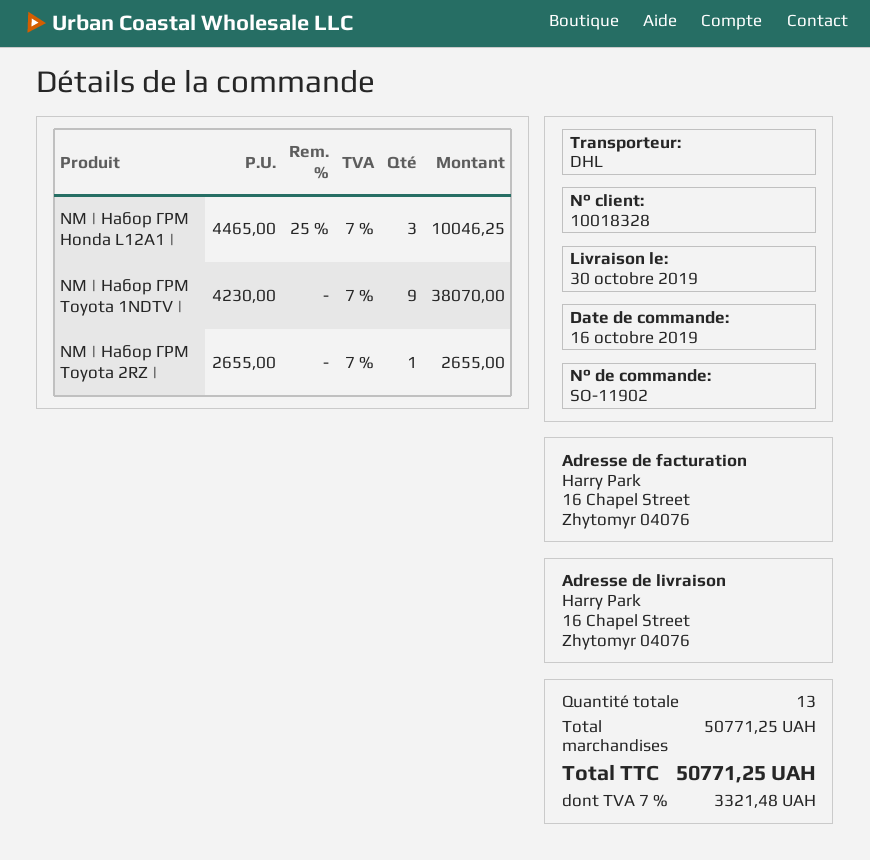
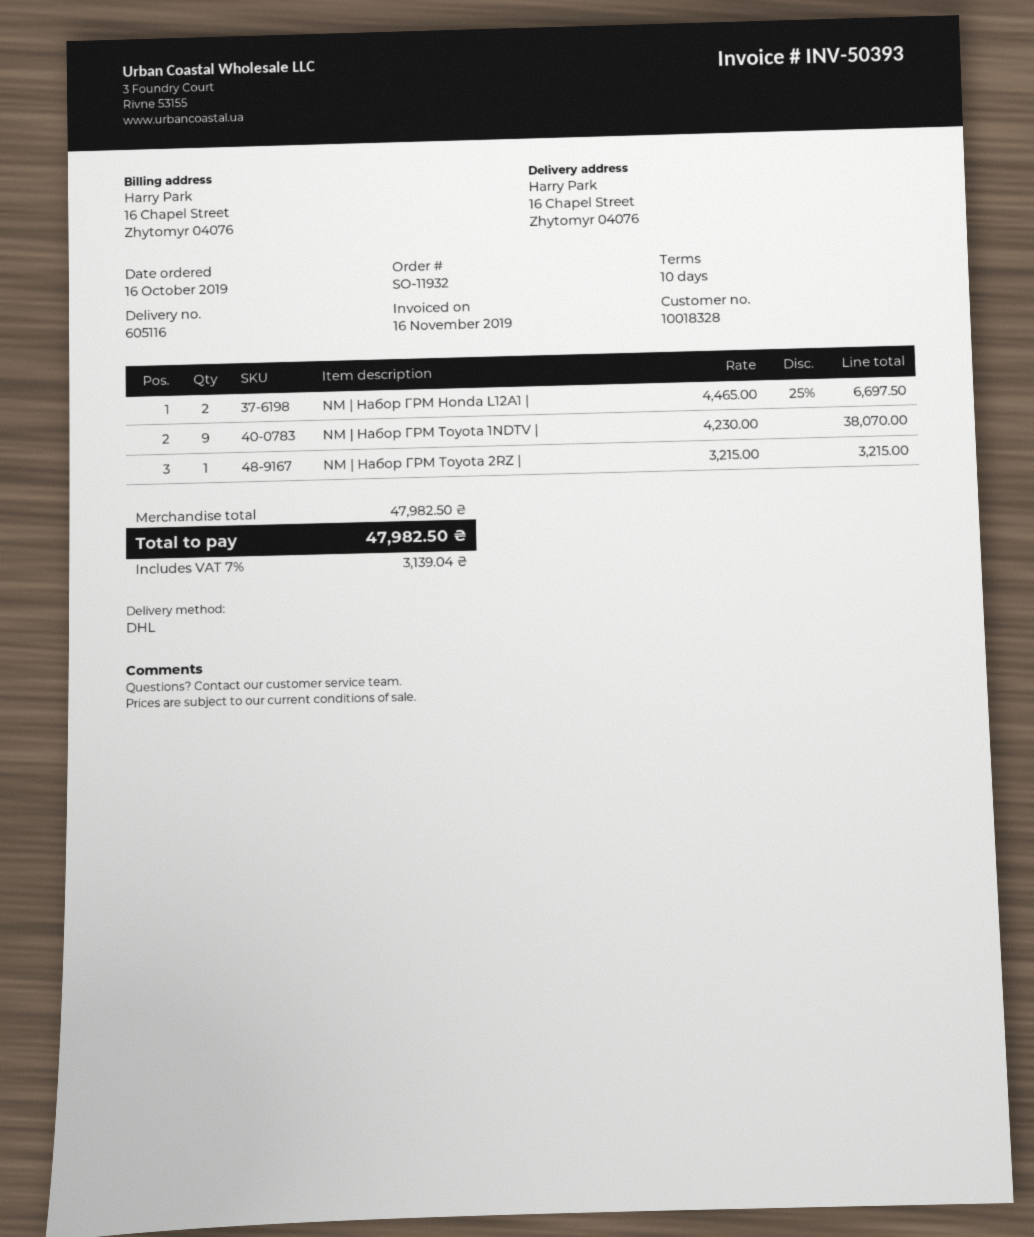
order number: SO-11902 -> SO-11932
NM | Набор ГРМ Honda L12A1 |: 3 x 4465.00 - 25% = 10046.25 -> 2 x 4465.00 - 25% = 6697.50
NM | Набор ГРМ Toyota 2RZ |: 1 x 2655.00 = 2655.00 -> 1 x 3215.00 = 3215.00
subtotal: 50771.25 -> 47982.50
tax: 7% = 3321.48 -> 7% = 3139.04
total: 50771.25 -> 47982.50

